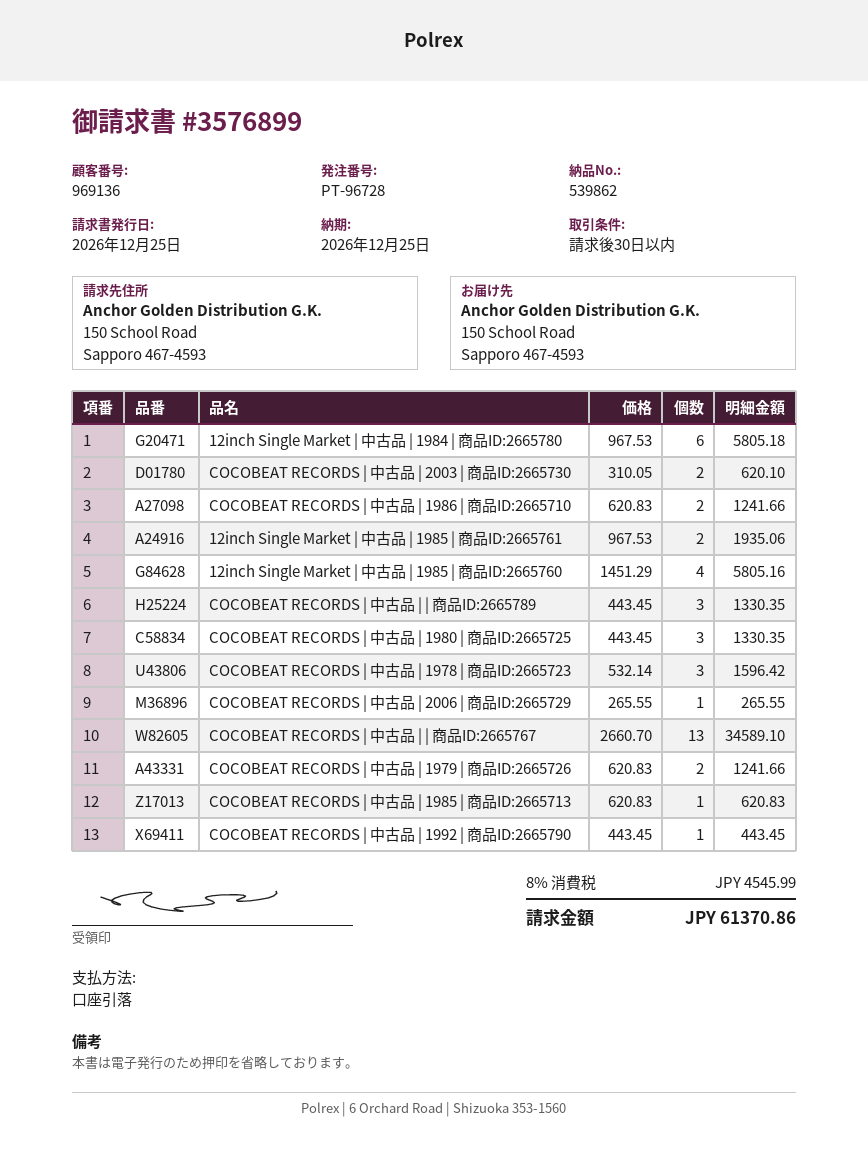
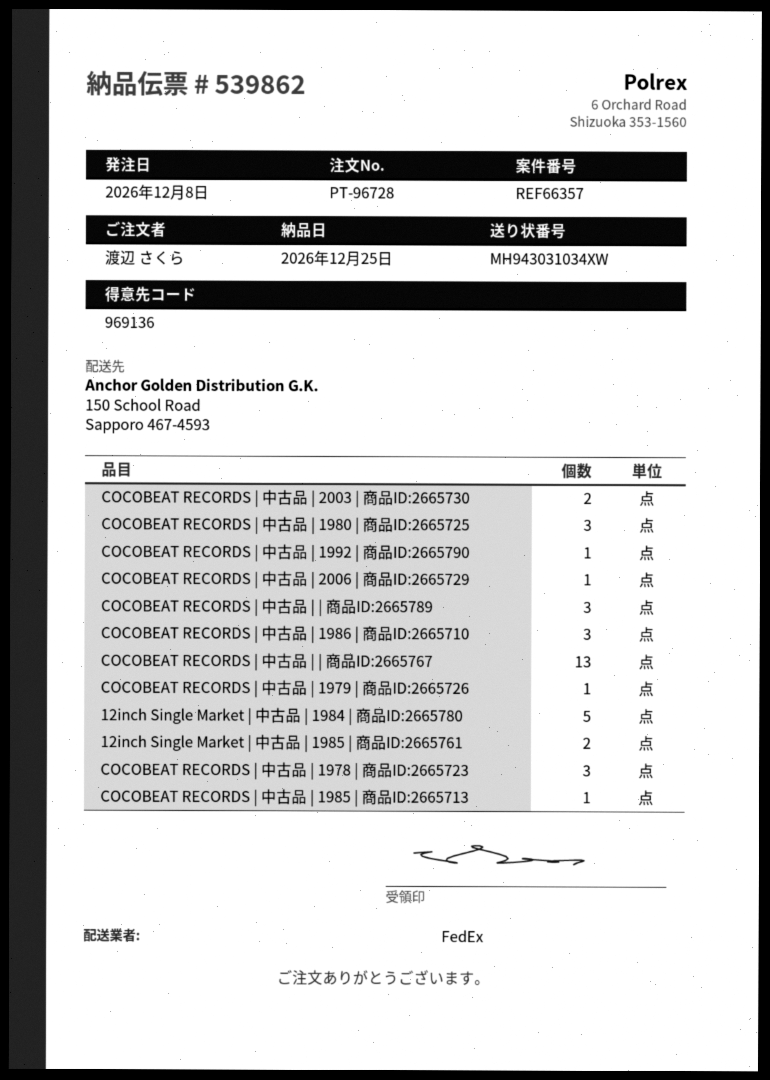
12inch Single Market | 中古品 | 1984 | 商品ID:2665780: 6 -> 5
COCOBEAT RECORDS | 中古品 | 1986 | 商品ID:2665710: 2 -> 3
12inch Single Market | 中古品 | 1985 | 商品ID:2665760: 4 -> none
COCOBEAT RECORDS | 中古品 | 1979 | 商品ID:2665726: 2 -> 1

